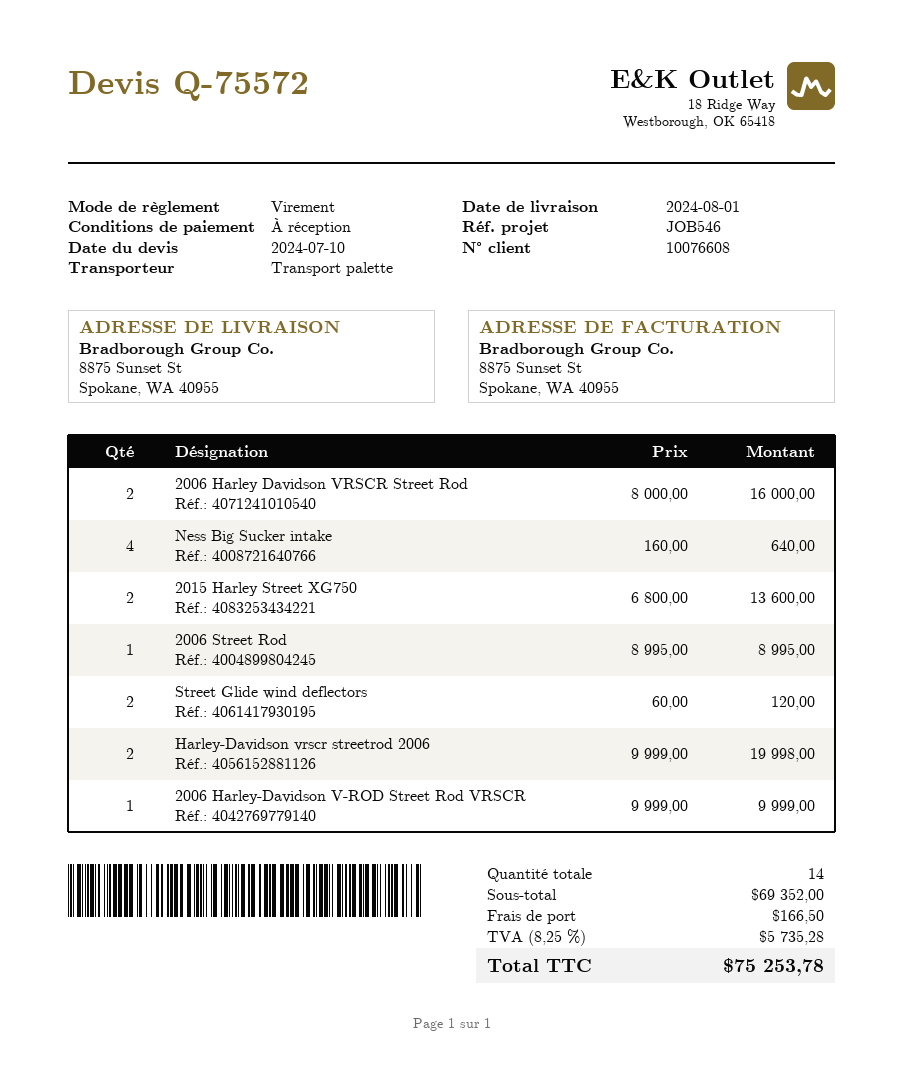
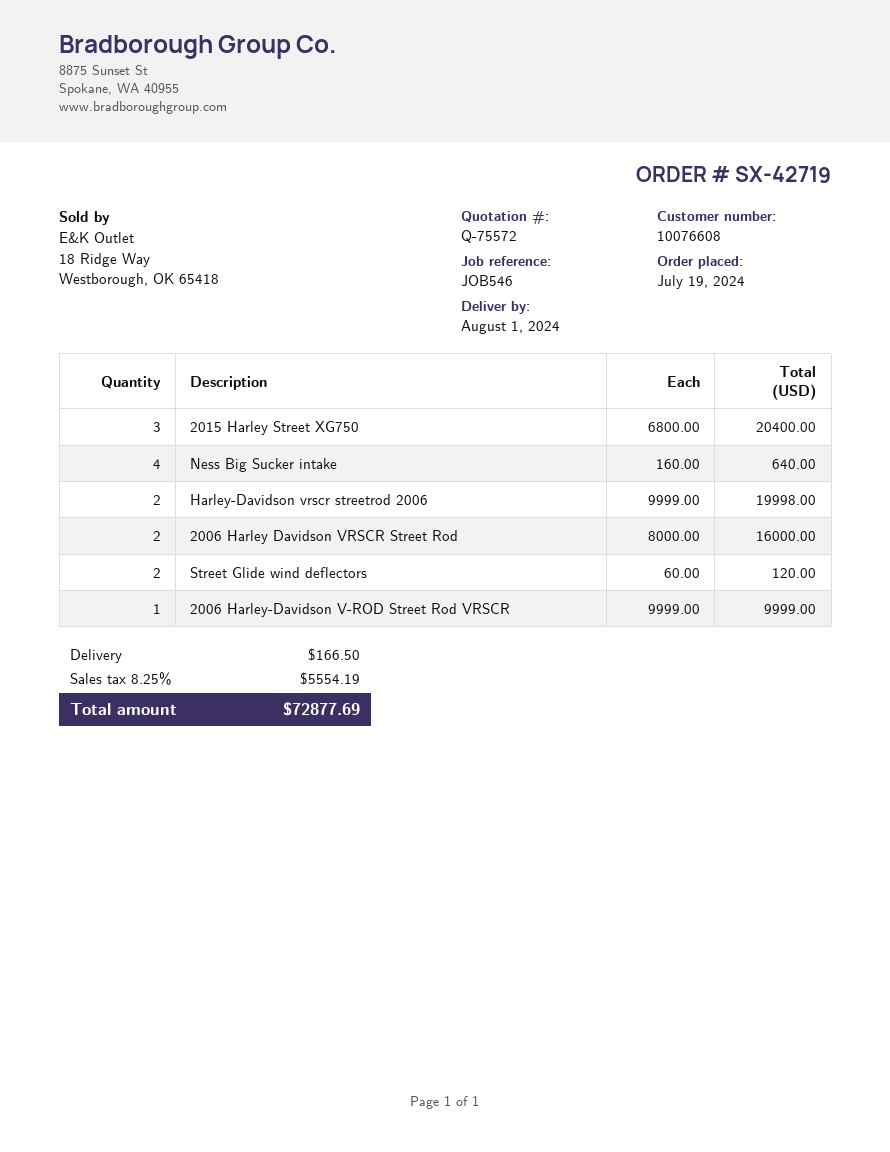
2015 Harley Street XG750: 2 x 6800.00 = 13600.00 -> 3 x 6800.00 = 20400.00
2006 Street Rod: 1 x 8995.00 = 8995.00 -> none
tax: 8.25% = 5735.28 -> 8.25% = 5554.19
total: 75253.78 -> 72877.69

